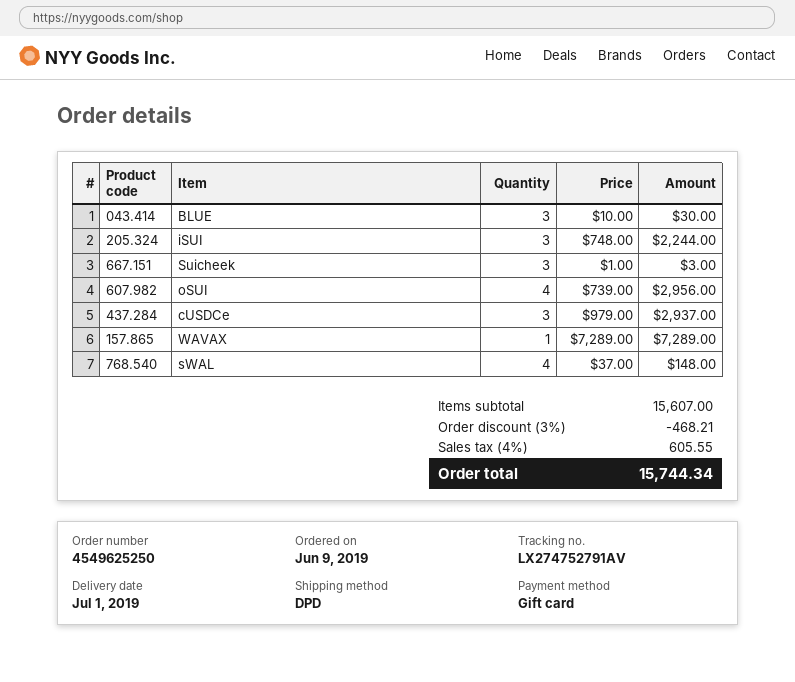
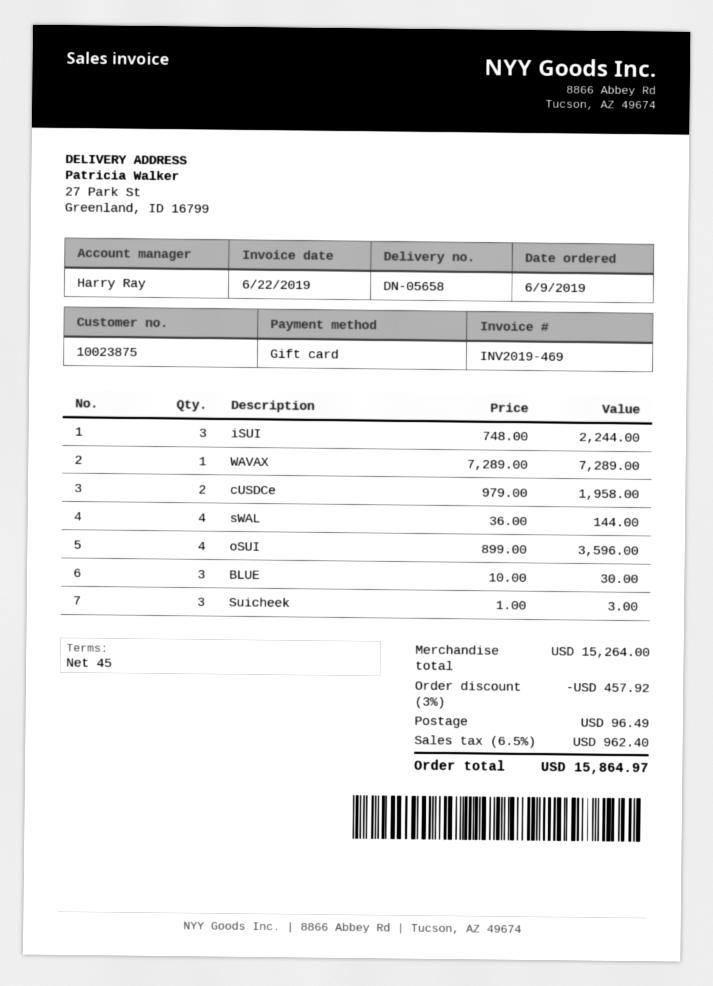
oSUI: 4 x 739.00 = 2956.00 -> 4 x 899.00 = 3596.00
cUSDCe: 3 x 979.00 = 2937.00 -> 2 x 979.00 = 1958.00
sWAL: 4 x 37.00 = 148.00 -> 4 x 36.00 = 144.00
subtotal: 15607.00 -> 15264.00
discount: 3% = 468.21 -> 3% = 457.92
shipping: none -> 96.49
tax: 4% = 605.55 -> 6.5% = 962.40
total: 15744.34 -> 15864.97

